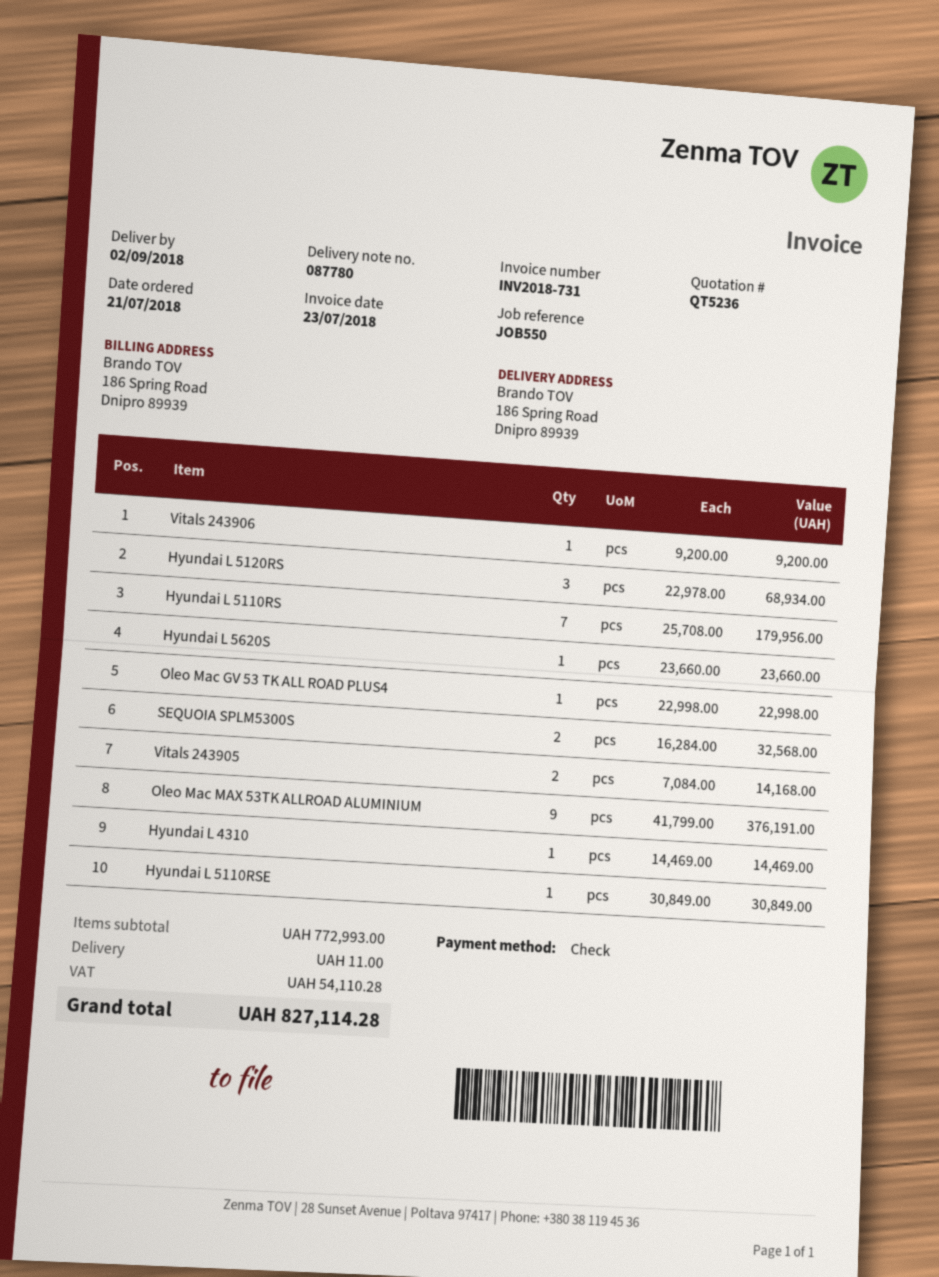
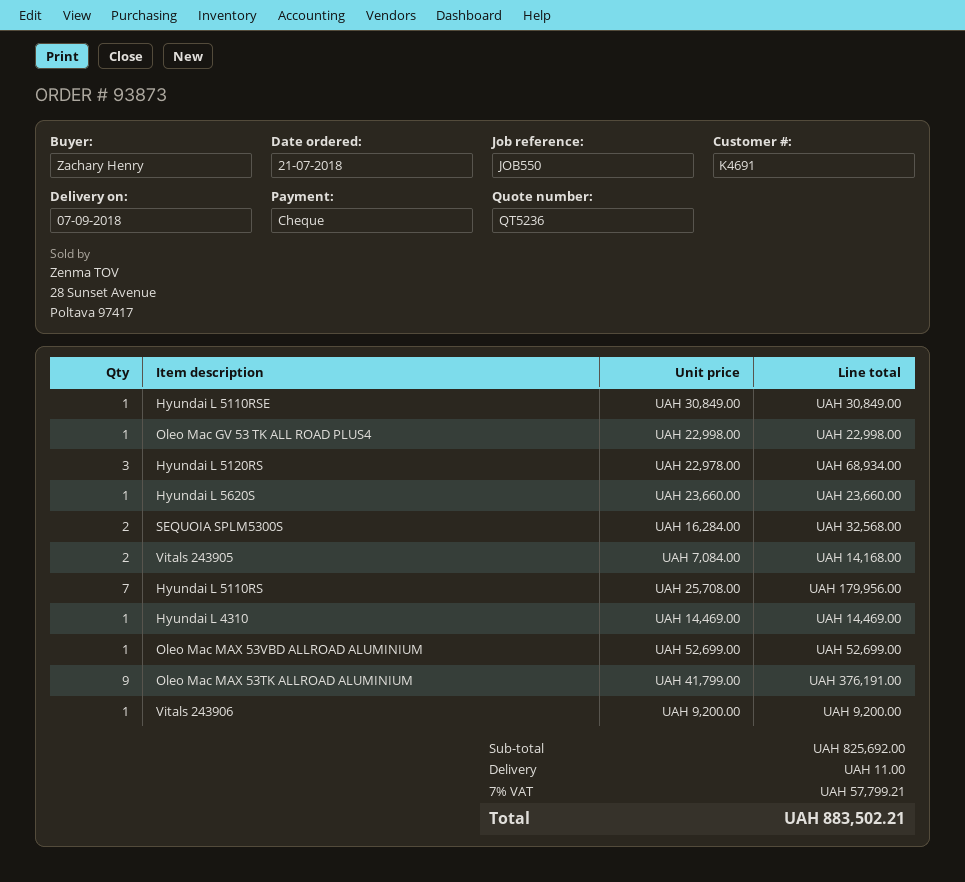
delivery date: 2018-09-02 -> 2018-09-07
Oleo Mac MAX 53VBD ALLROAD ALUMINIUM: none -> 1 x 52699.00 = 52699.00
subtotal: 772993.00 -> 825692.00
tax: 54110.28 -> 57799.21
total: 827114.28 -> 883502.21

